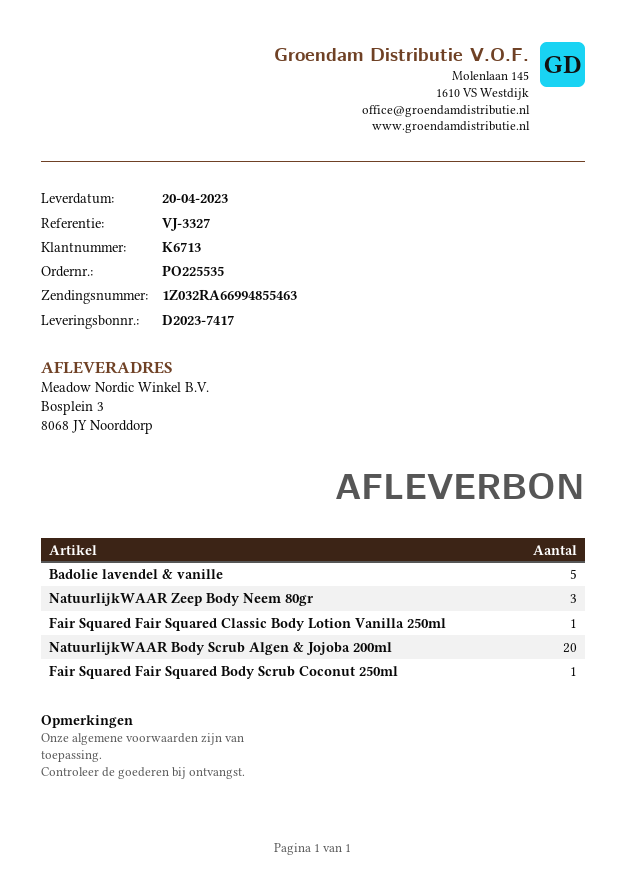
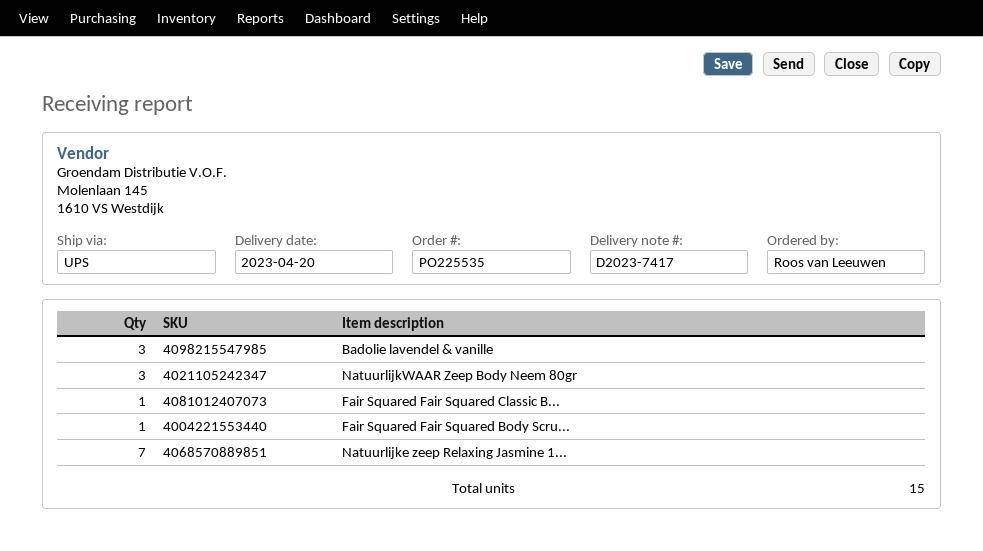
Badolie lavendel & vanille: 5 -> 3
NatuurlijkWAAR Body Scrub Algen & Jojoba 200ml: 20 -> none
Natuurlijke zeep Relaxing Jasmine 1...: none -> 7

